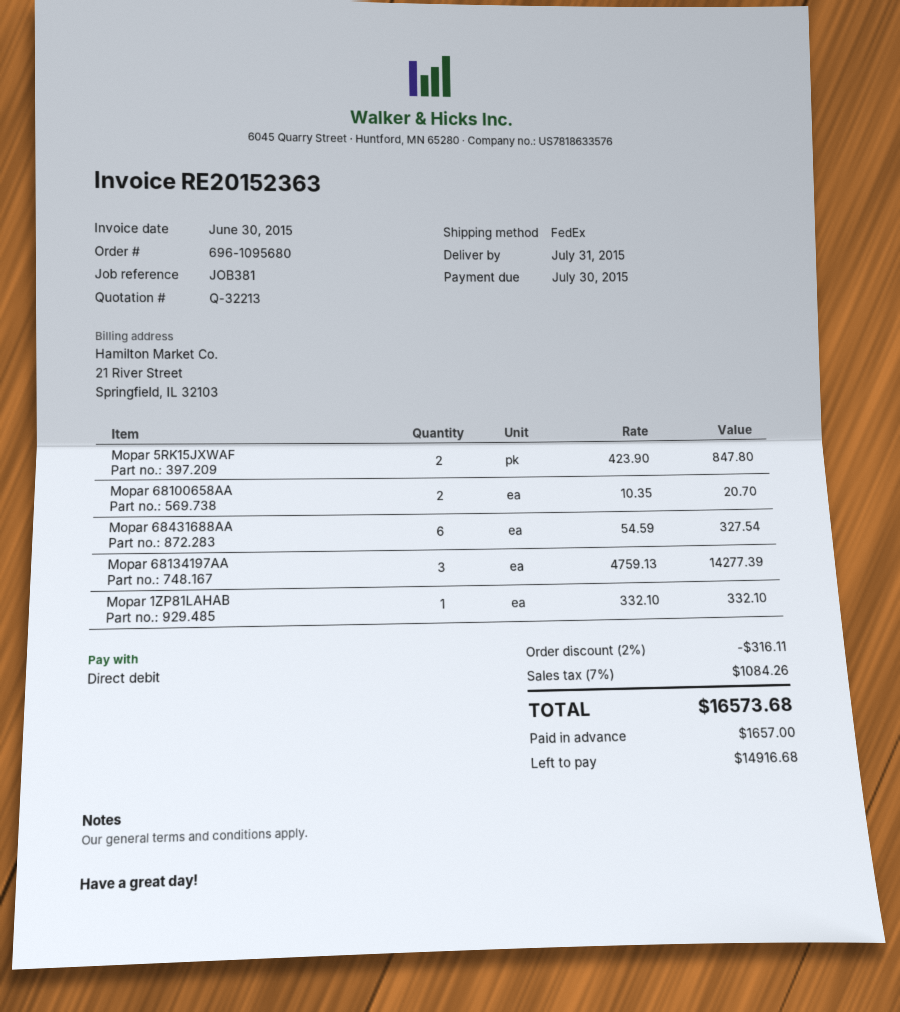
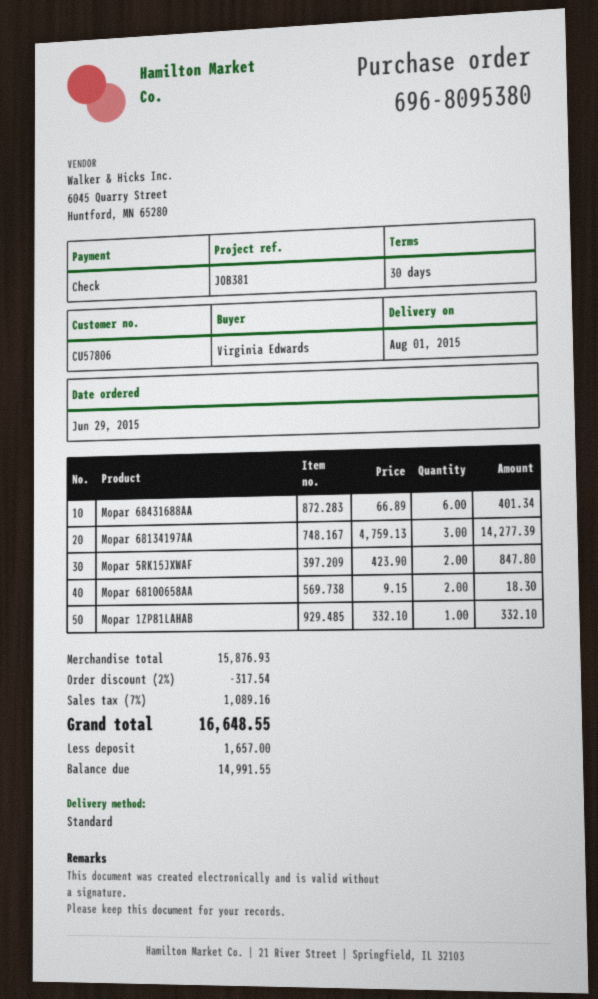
order number: 696-1095680 -> 696-8095380
delivery date: 2015-07-31 -> 2015-08-01
payment method: direct debit -> cheque
shipping method: FedEx -> standard
Mopar 68100658AA: 2 x 10.35 = 20.70 -> 2 x 9.15 = 18.30
Mopar 68431688AA: 6 x 54.59 = 327.54 -> 6 x 66.89 = 401.34
discount: 2% = 316.11 -> 2% = 317.54
tax: 7% = 1084.26 -> 7% = 1089.16
total: 16573.68 -> 16648.55
balance: 14916.68 -> 14991.55

